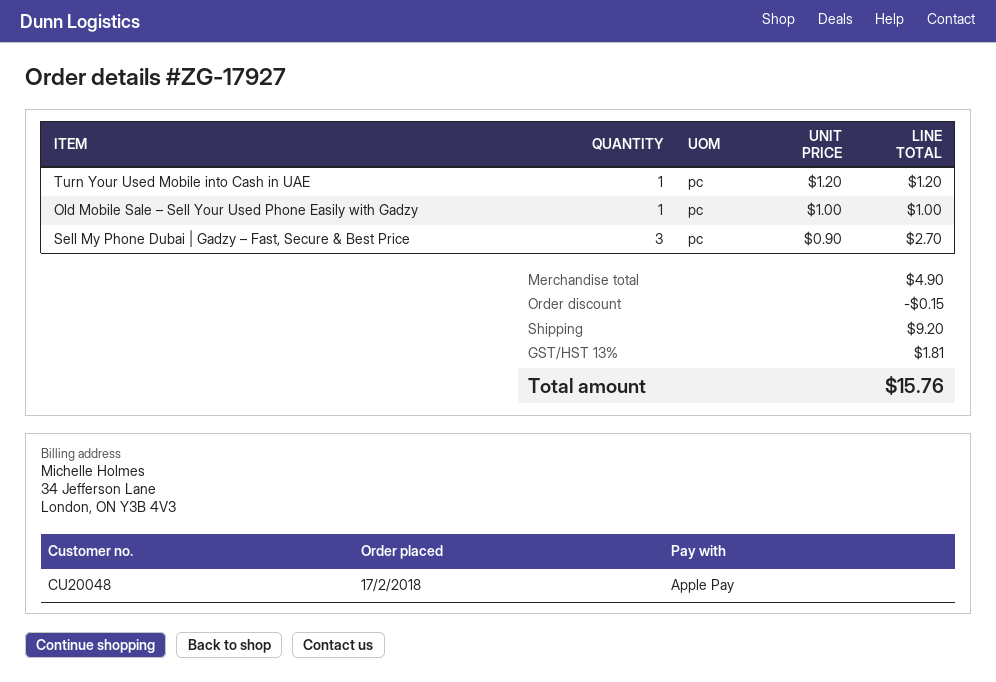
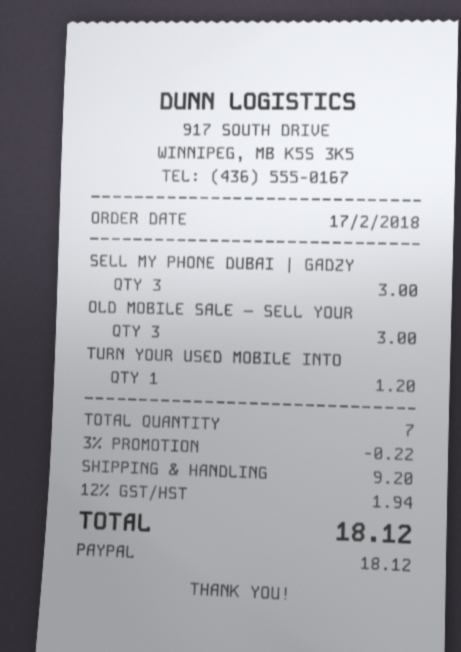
payment method: Apple Pay -> PayPal
Old Mobile Sale – Sell Your Used Phone Easily with Gadzy: 1 for 1.00 -> 3 for 3.00
Sell My Phone Dubai | Gadzy – Fast, Secure & Best Price: 3 for 2.70 -> 3 for 3.00
discount: 0.15 -> 0.22
tax: 13% = 1.81 -> 12% = 1.94
total: 15.76 -> 18.12

